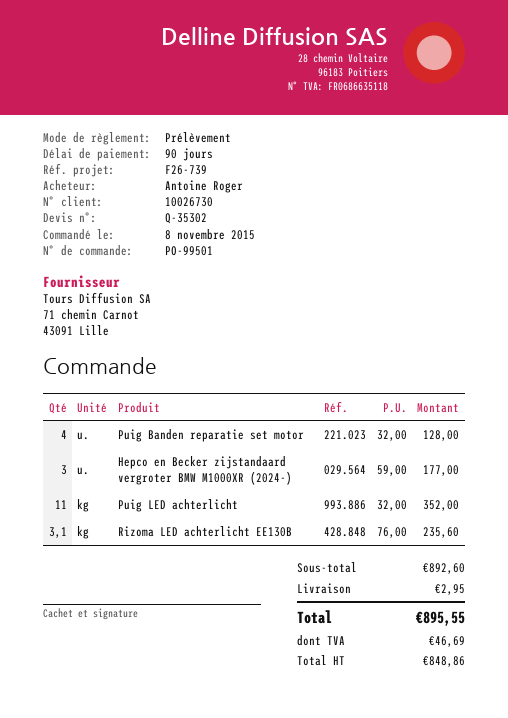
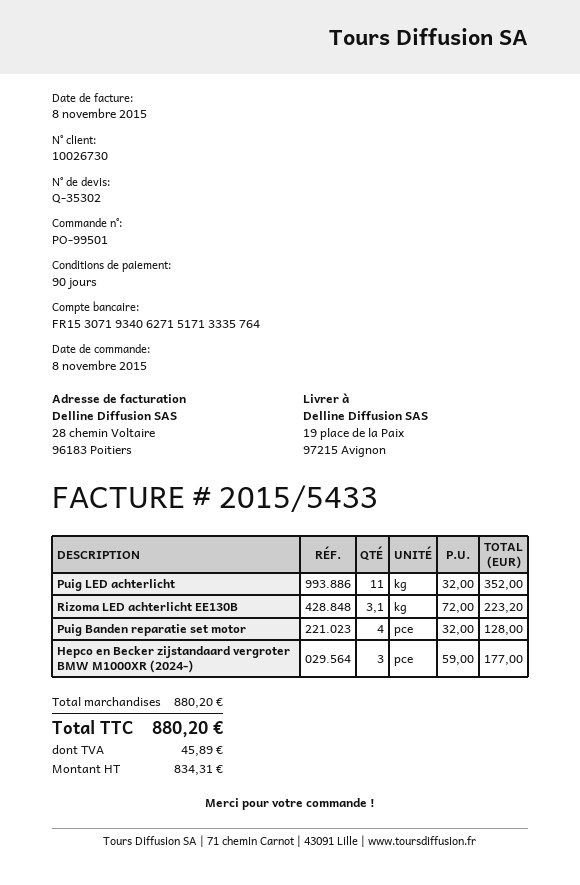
Rizoma LED achterlicht EE130B: 3.1 x 76.00 = 235.60 -> 3.1 x 72.00 = 223.20
subtotal: 892.60 -> 880.20
shipping: 2.95 -> none
net: 848.86 -> 834.31
tax: 46.69 -> 45.89
total: 895.55 -> 880.20

